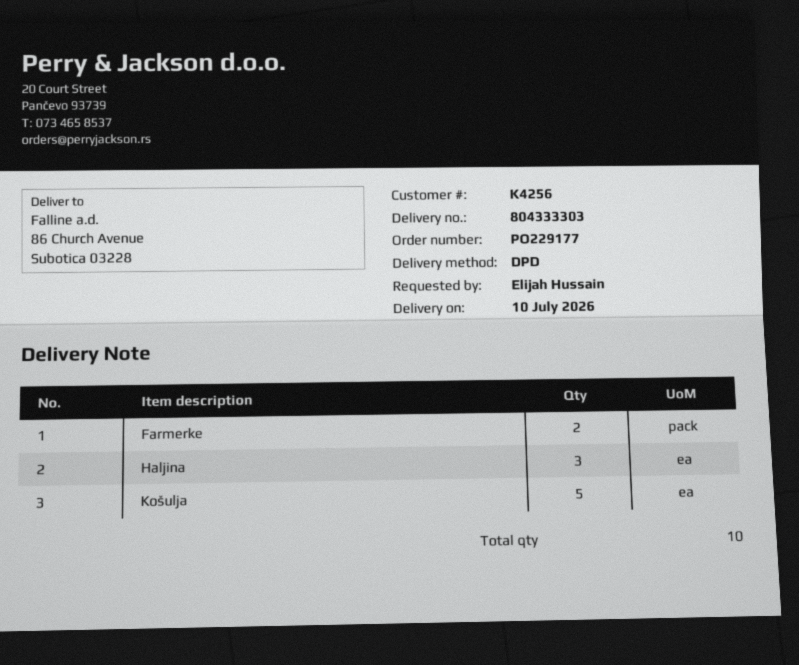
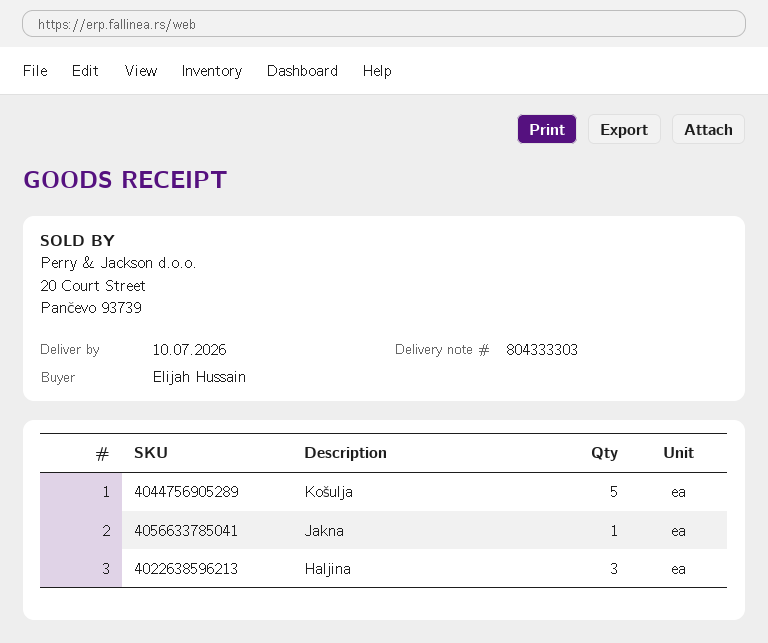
Farmerke: 2 -> none
Jakna: none -> 1

